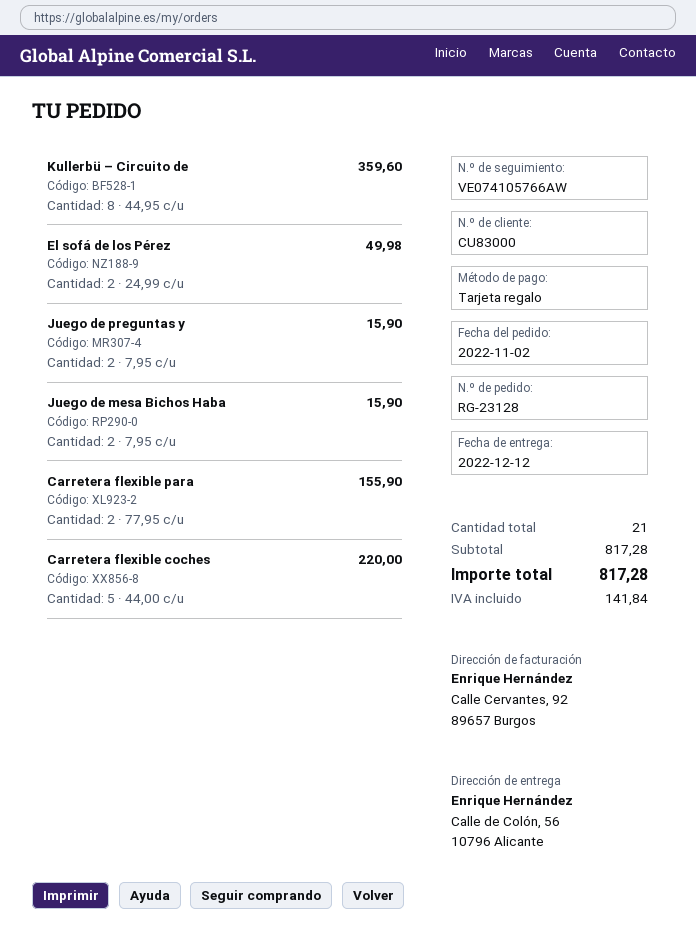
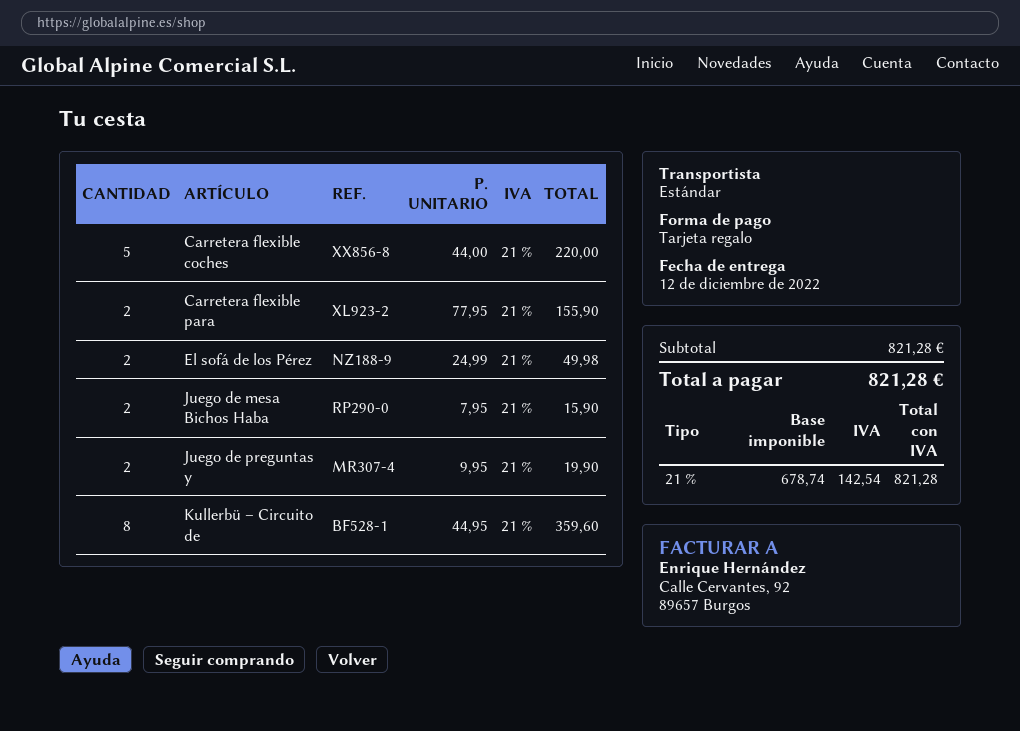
Juego de preguntas y: 2 x 7.95 = 15.90 -> 2 x 9.95 = 19.90
subtotal: 817.28 -> 821.28
tax: 141.84 -> 142.54
total: 817.28 -> 821.28

